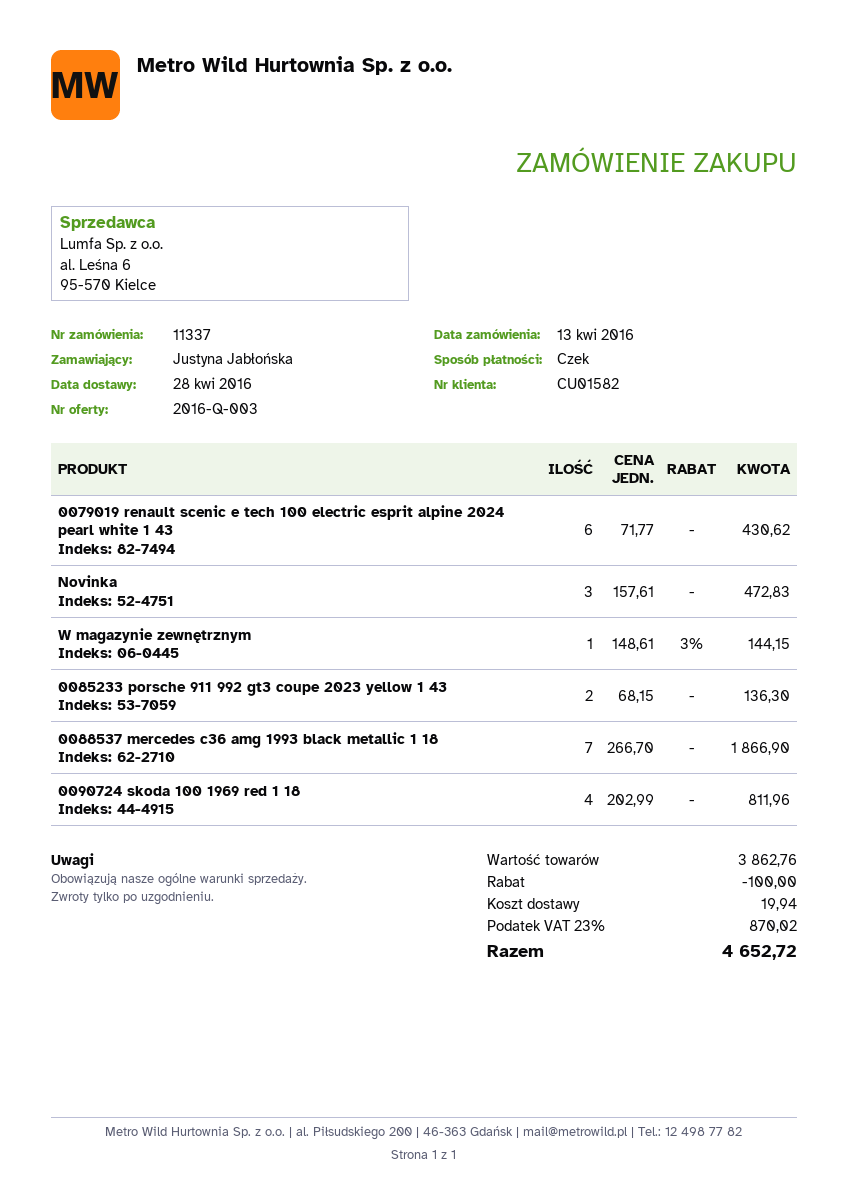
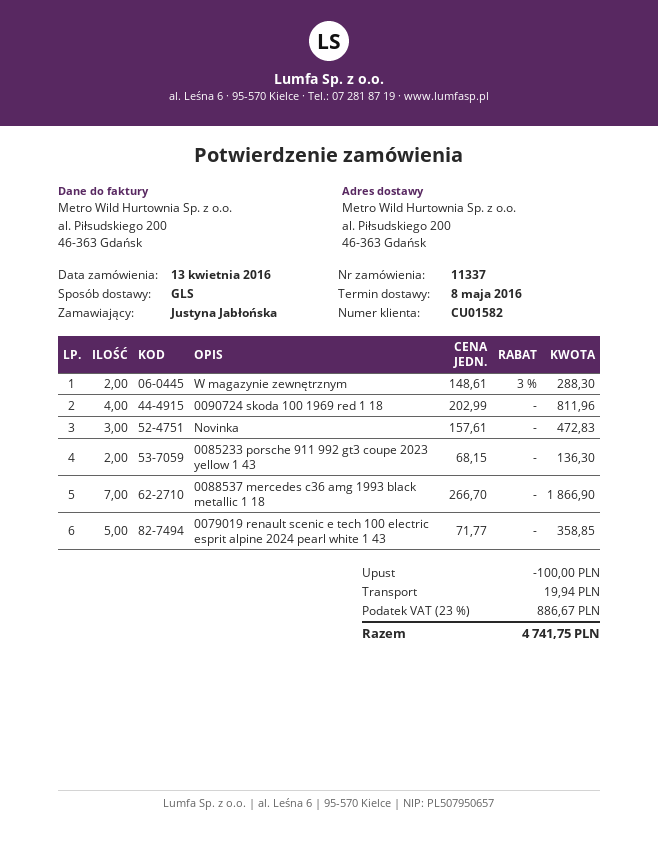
delivery date: 2016-04-28 -> 2016-05-08
0079019 renault scenic e tech 100 electric esprit alpine 2024 pearl white 1 43: 6 x 71.77 = 430.62 -> 5 x 71.77 = 358.85
W magazynie zewnętrznym: 1 x 148.61 - 3% = 144.15 -> 2 x 148.61 - 3% = 288.30
tax: 23% = 870.02 -> 23% = 886.67
total: 4652.72 -> 4741.75

